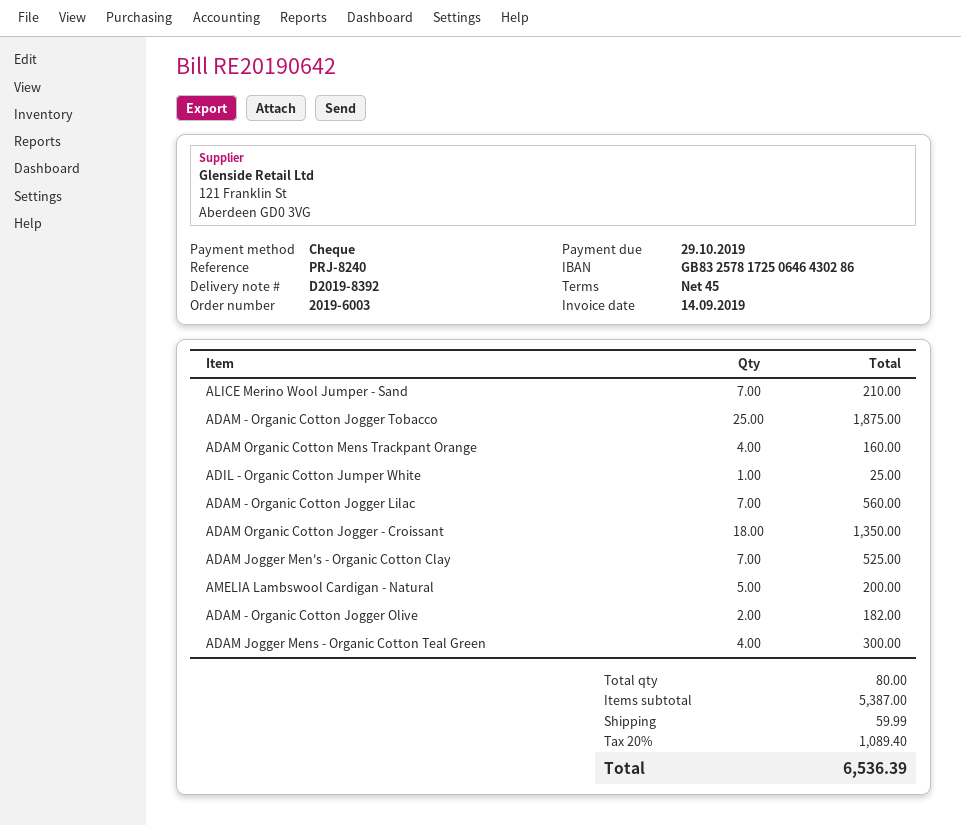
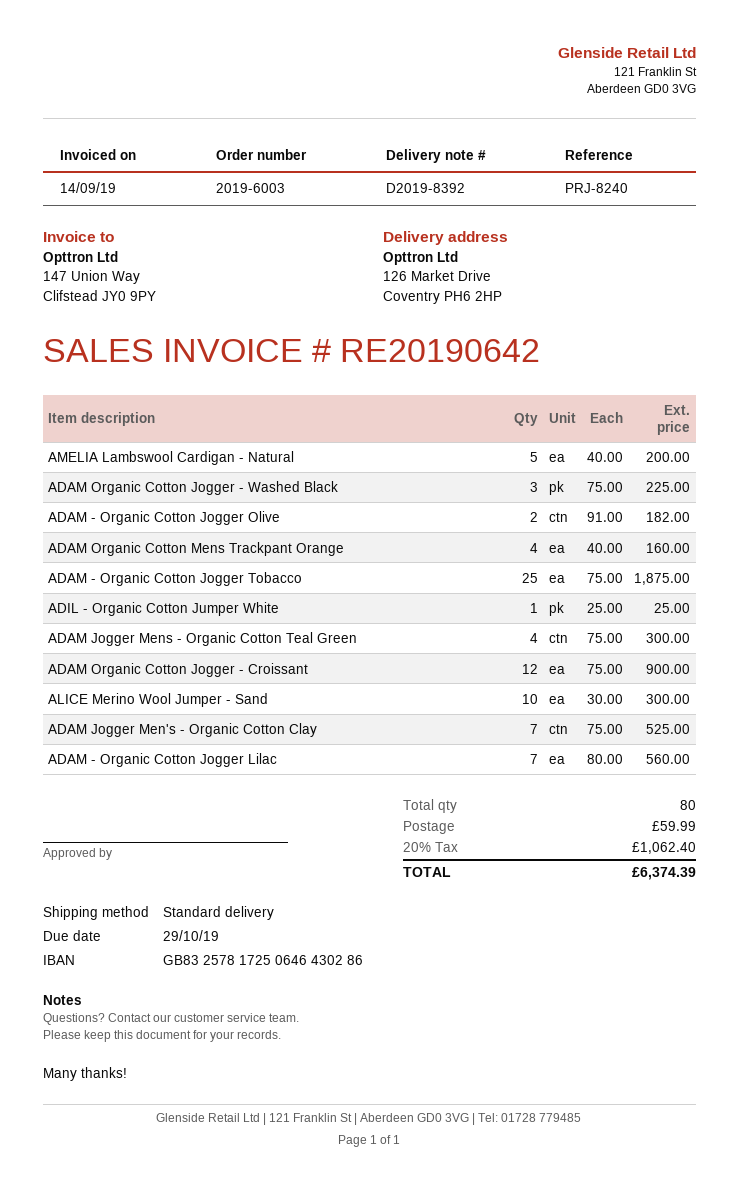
ALICE Merino Wool Jumper - Sand: 7 for 210.00 -> 10 for 300.00
ADAM Organic Cotton Jogger - Croissant: 18 for 1350.00 -> 12 for 900.00
ADAM Organic Cotton Jogger - Washed Black: none -> 3 for 225.00
tax: 20% = 1089.40 -> 20% = 1062.40
total: 6536.39 -> 6374.39

